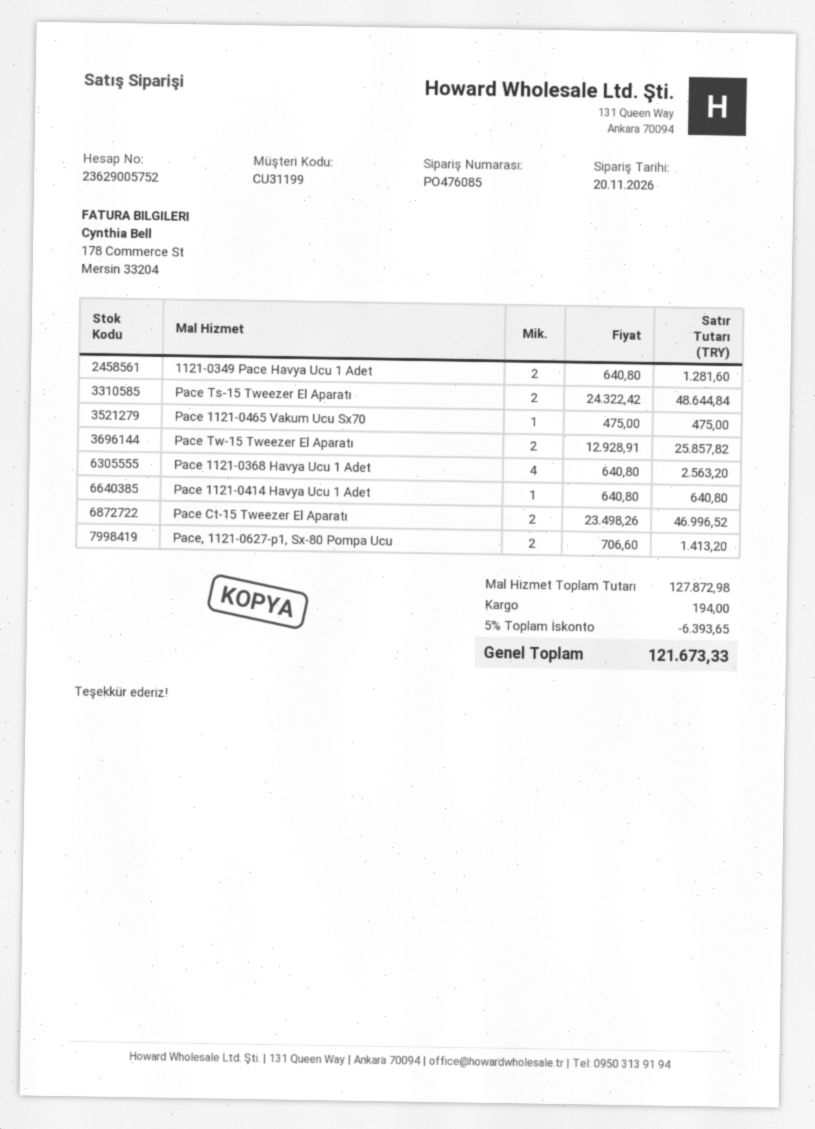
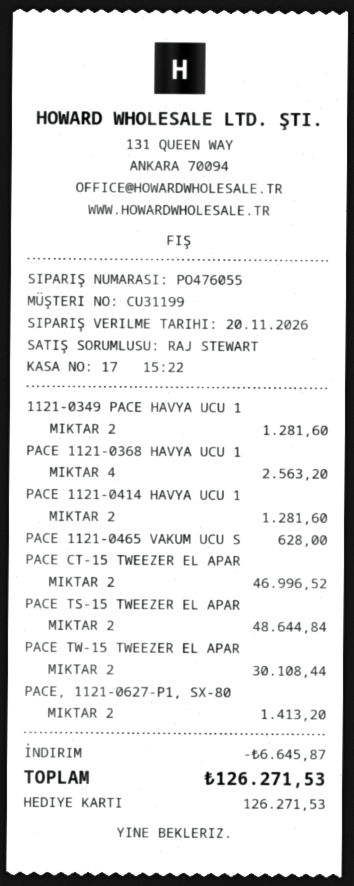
order number: PO476085 -> PO476055
Pace 1121-0465 Vakum Ucu Sx70: 1 for 475.00 -> 1 for 628.00
Pace Tw-15 Tweezer El Aparatı: 2 for 25857.82 -> 2 for 30108.44
Pace 1121-0414 Havya Ucu 1 Adet: 1 for 640.80 -> 2 for 1281.60
discount: 6393.65 -> 6645.87
shipping: 194.00 -> none
total: 121673.33 -> 126271.53

